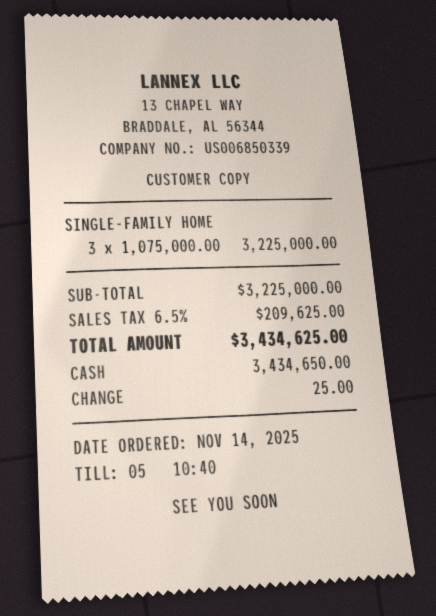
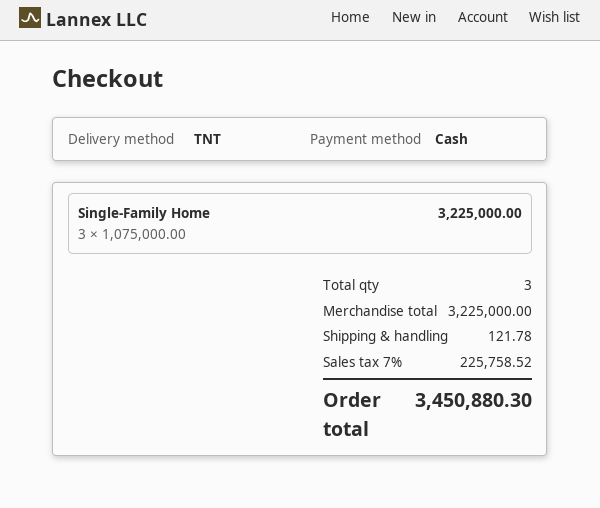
shipping: none -> 121.78
tax: 6.5% = 209625.00 -> 7% = 225758.52
total: 3434625.00 -> 3450880.30

